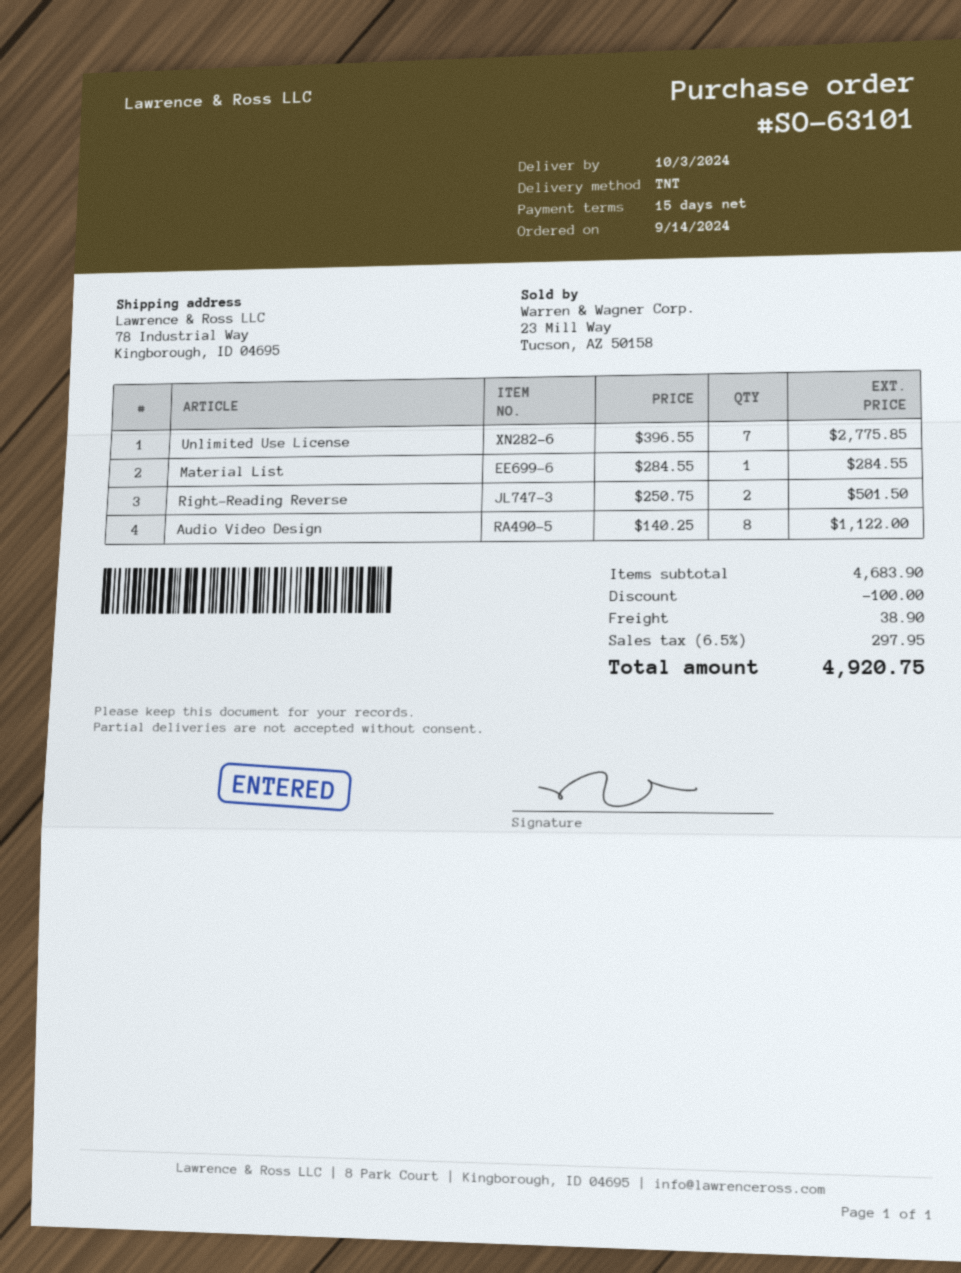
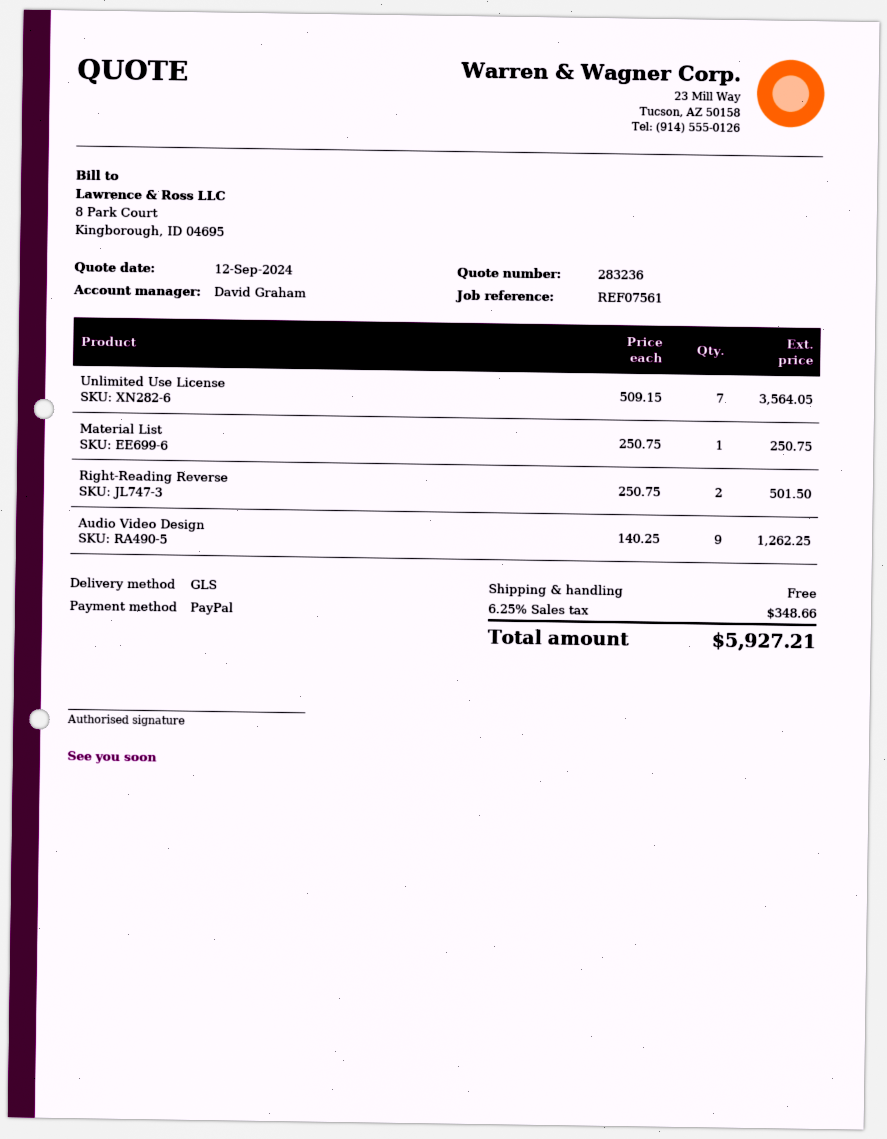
shipping method: TNT -> GLS
Unlimited Use License: 7 x 396.55 = 2775.85 -> 7 x 509.15 = 3564.05
Material List: 1 x 284.55 = 284.55 -> 1 x 250.75 = 250.75
Audio Video Design: 8 x 140.25 = 1122.00 -> 9 x 140.25 = 1262.25
discount: 100.00 -> none
shipping: 38.90 -> 0.00
tax: 6.5% = 297.95 -> 6.25% = 348.66
total: 4920.75 -> 5927.21

